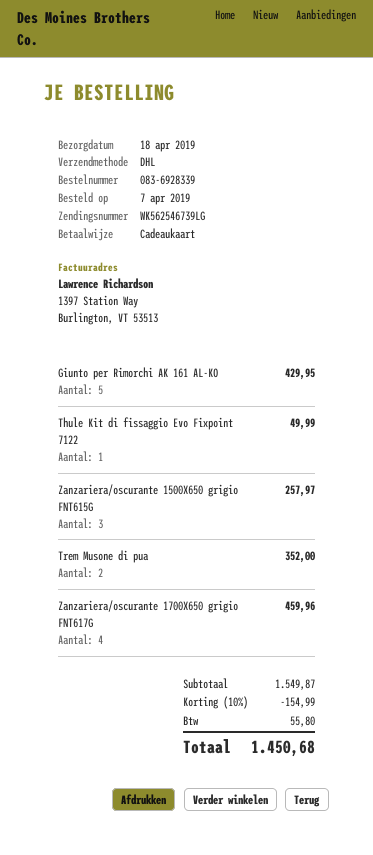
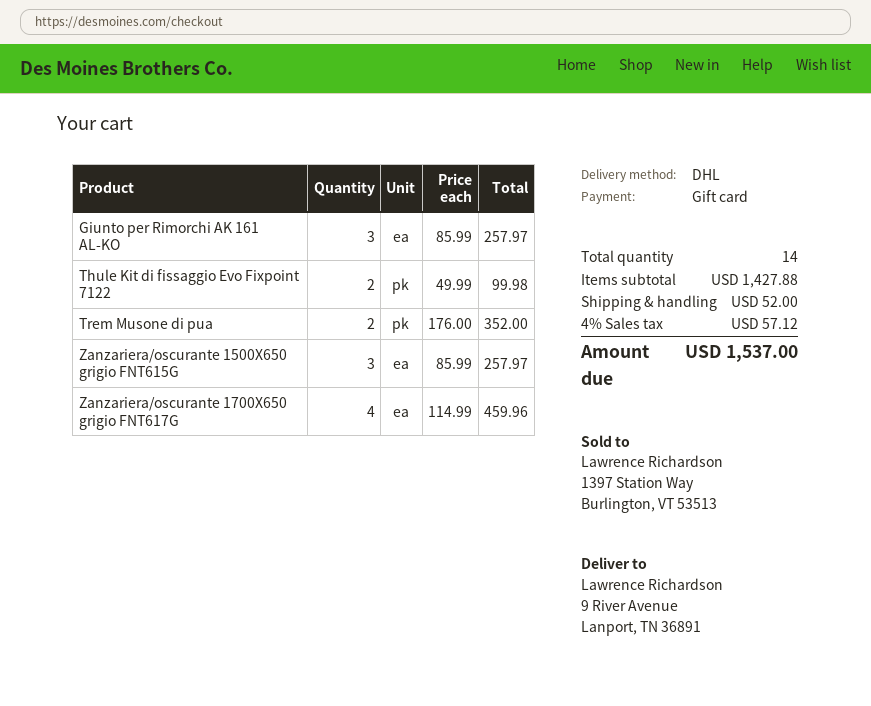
Giunto per Rimorchi AK 161 AL-KO: 5 for 429.95 -> 3 for 257.97
Thule Kit di fissaggio Evo Fixpoint 7122: 1 for 49.99 -> 2 for 99.98
subtotal: 1549.87 -> 1427.88
discount: 10% = 154.99 -> none
shipping: none -> 52.00
tax: 55.80 -> 57.12
total: 1450.68 -> 1537.00

